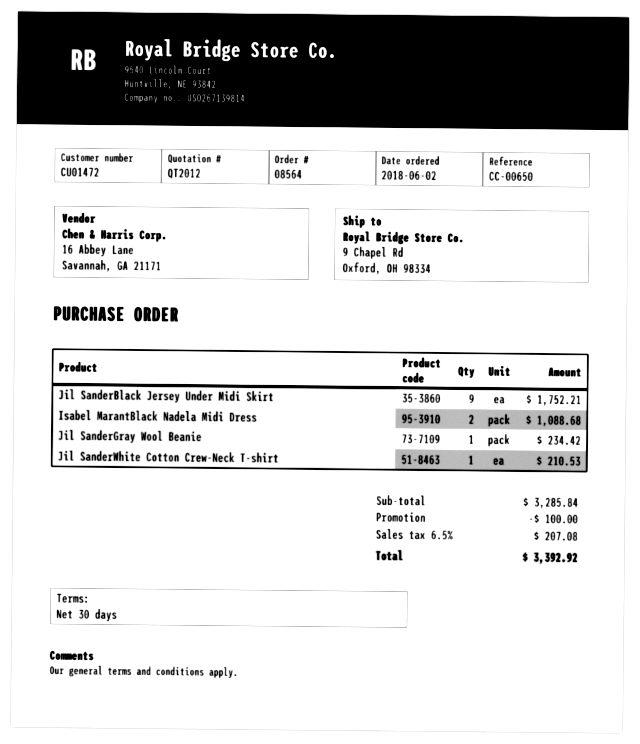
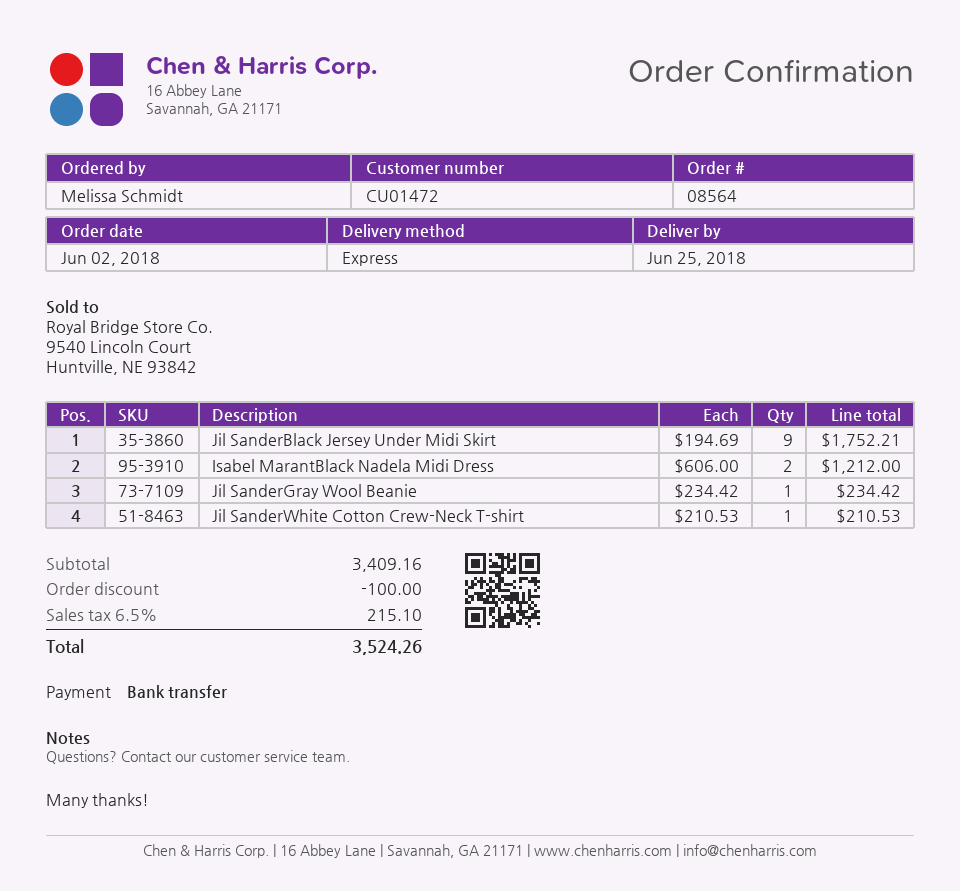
Isabel MarantBlack Nadela Midi Dress: 2 for 1088.68 -> 2 for 1212.00
subtotal: 3285.84 -> 3409.16
tax: 6.5% = 207.08 -> 6.5% = 215.10
total: 3392.92 -> 3524.26

